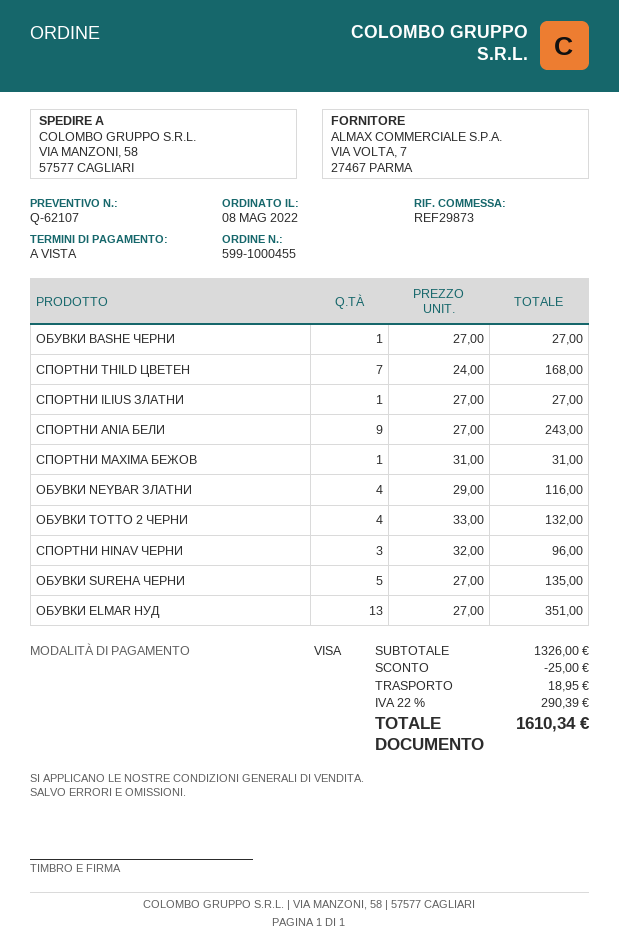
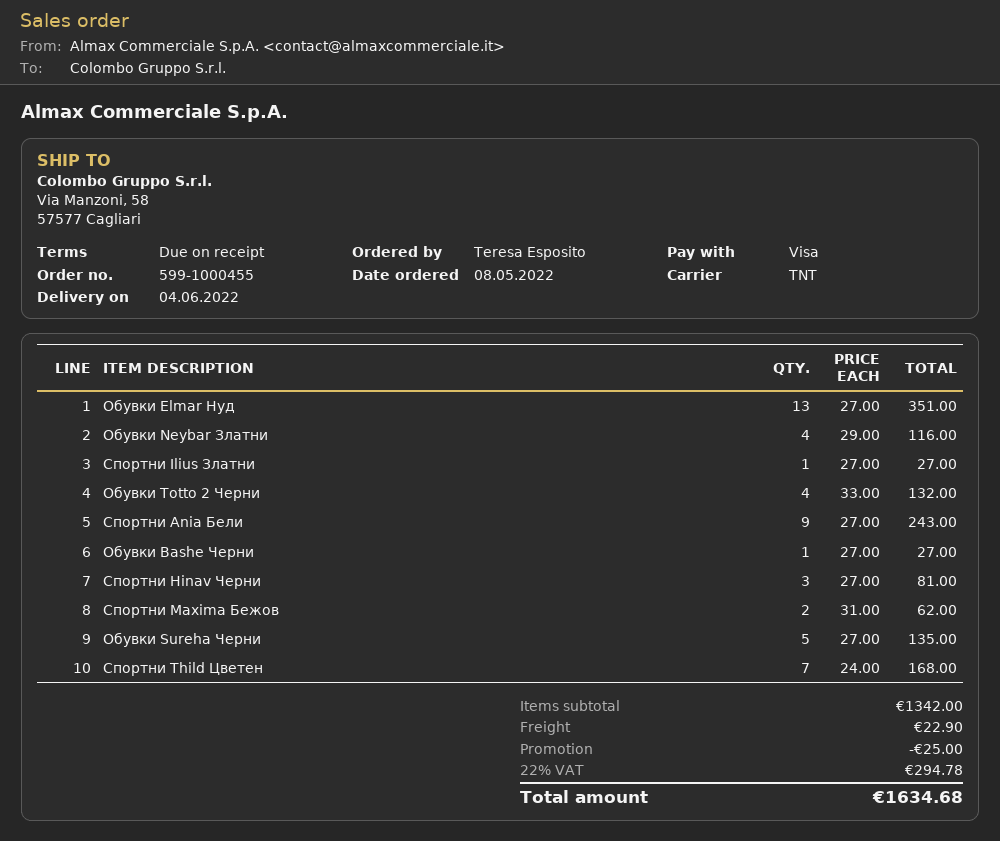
СПОРТНИ MAXIMA БЕЖОВ: 1 x 31.00 = 31.00 -> 2 x 31.00 = 62.00
СПОРТНИ HINAV ЧЕРНИ: 3 x 32.00 = 96.00 -> 3 x 27.00 = 81.00
subtotal: 1326.00 -> 1342.00
shipping: 18.95 -> 22.90
tax: 22% = 290.39 -> 22% = 294.78
total: 1610.34 -> 1634.68

